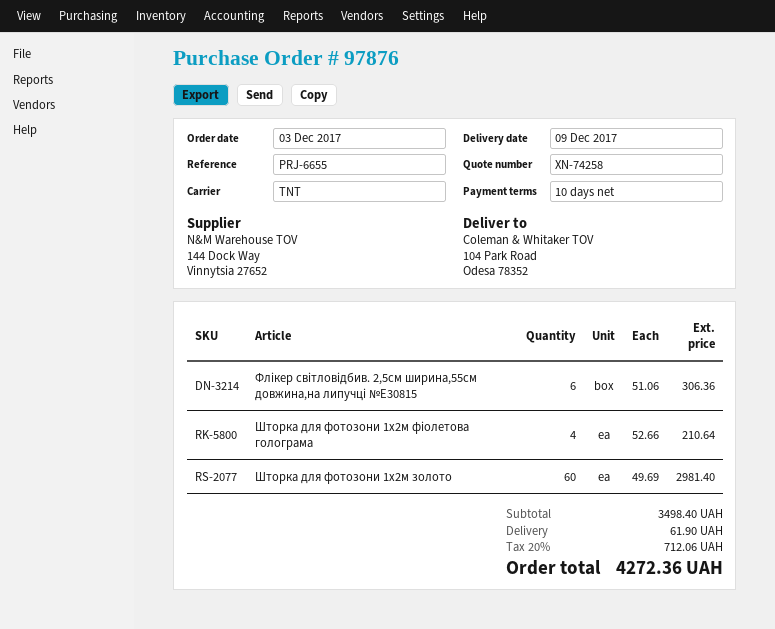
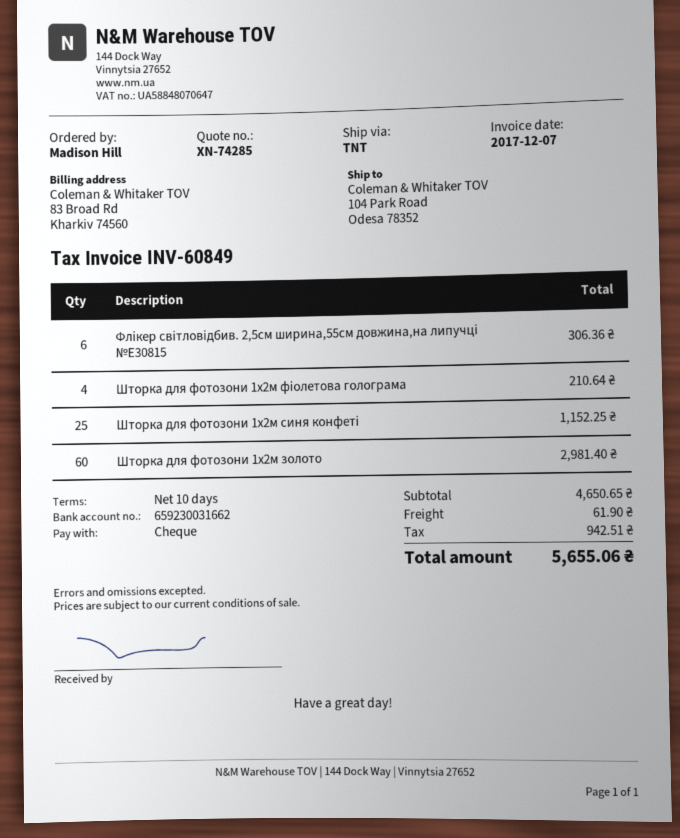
quote number: XN-74258 -> XN-74285
Шторка для фотозони 1х2м синя конфеті: none -> 25 for 1152.25
subtotal: 3498.40 -> 4650.65
tax: 712.06 -> 942.51
total: 4272.36 -> 5655.06

